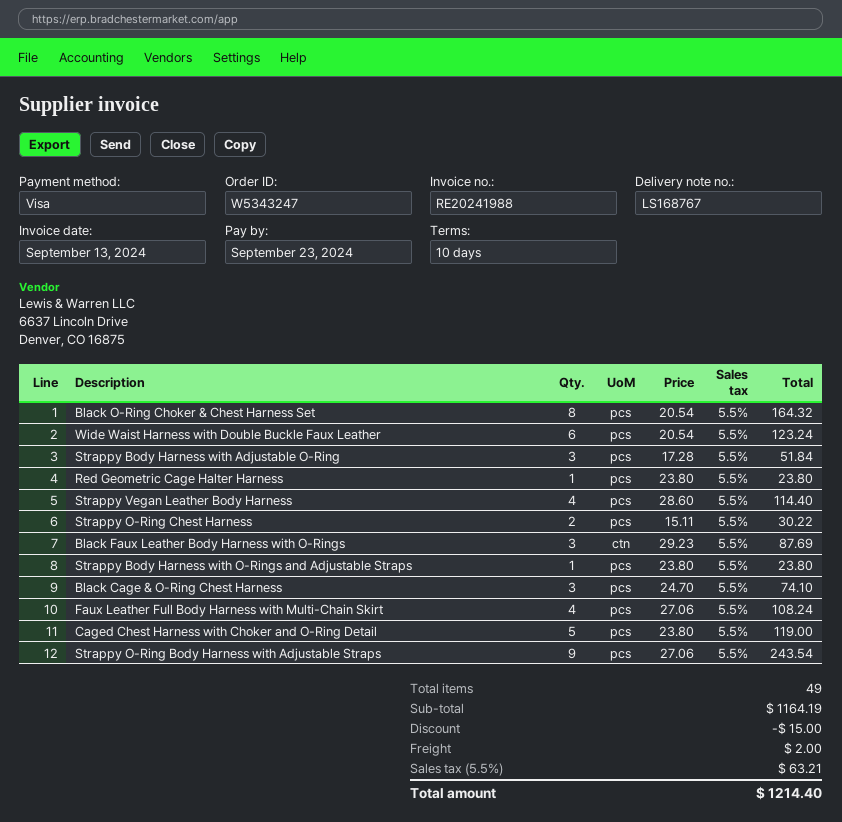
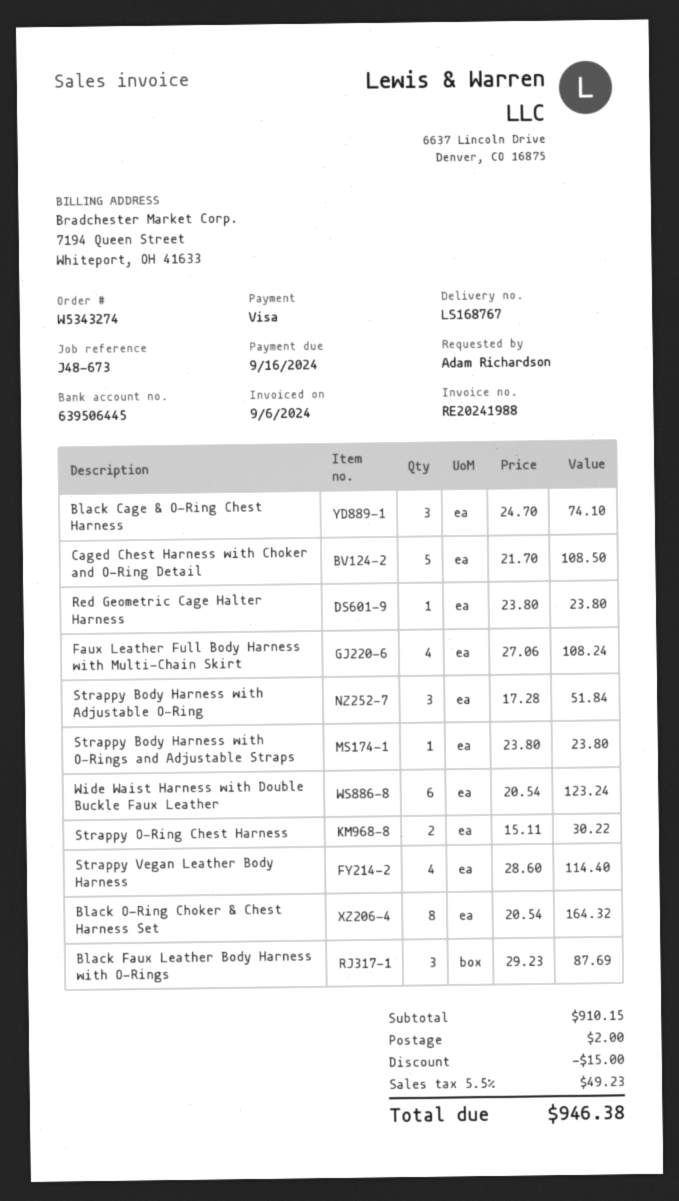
order number: W5343247 -> W5343274
invoice date: 2024-09-13 -> 2024-09-06
due date: 2024-09-23 -> 2024-09-16
Caged Chest Harness with Choker and O-Ring Detail: 5 x 23.80 = 119.00 -> 5 x 21.70 = 108.50
Strappy O-Ring Body Harness with Adjustable Straps: 9 x 27.06 = 243.54 -> none
subtotal: 1164.19 -> 910.15
tax: 5.5% = 63.21 -> 5.5% = 49.23
total: 1214.40 -> 946.38

